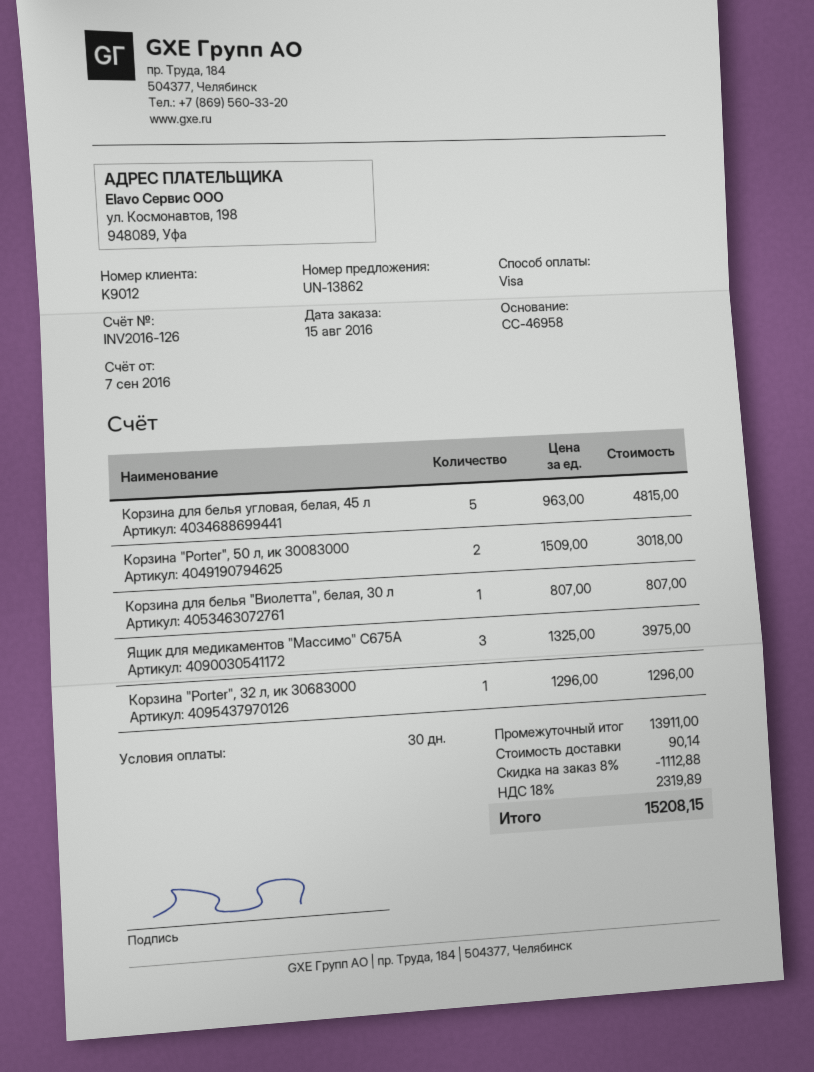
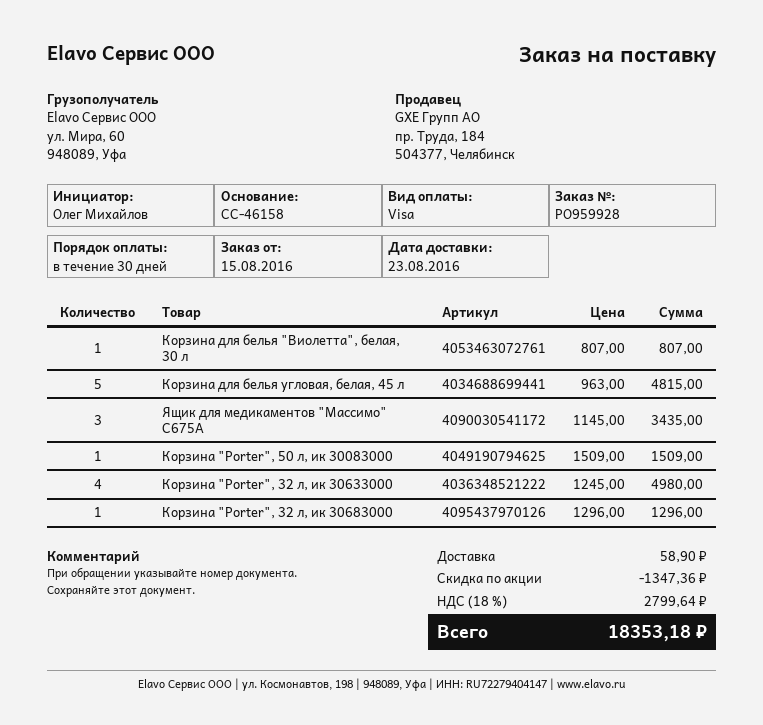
reference: CC-46958 -> CC-46158
Корзина "Porter", 50 л, ик 30083000: 2 x 1509.00 = 3018.00 -> 1 x 1509.00 = 1509.00
Ящик для медикаментов "Массимо" С675А: 3 x 1325.00 = 3975.00 -> 3 x 1145.00 = 3435.00
Корзина "Porter", 32 л, ик 30633000: none -> 4 x 1245.00 = 4980.00
discount: 1112.88 -> 1347.36
shipping: 90.14 -> 58.90
tax: 18% = 2319.89 -> 18% = 2799.64
total: 15208.15 -> 18353.18

